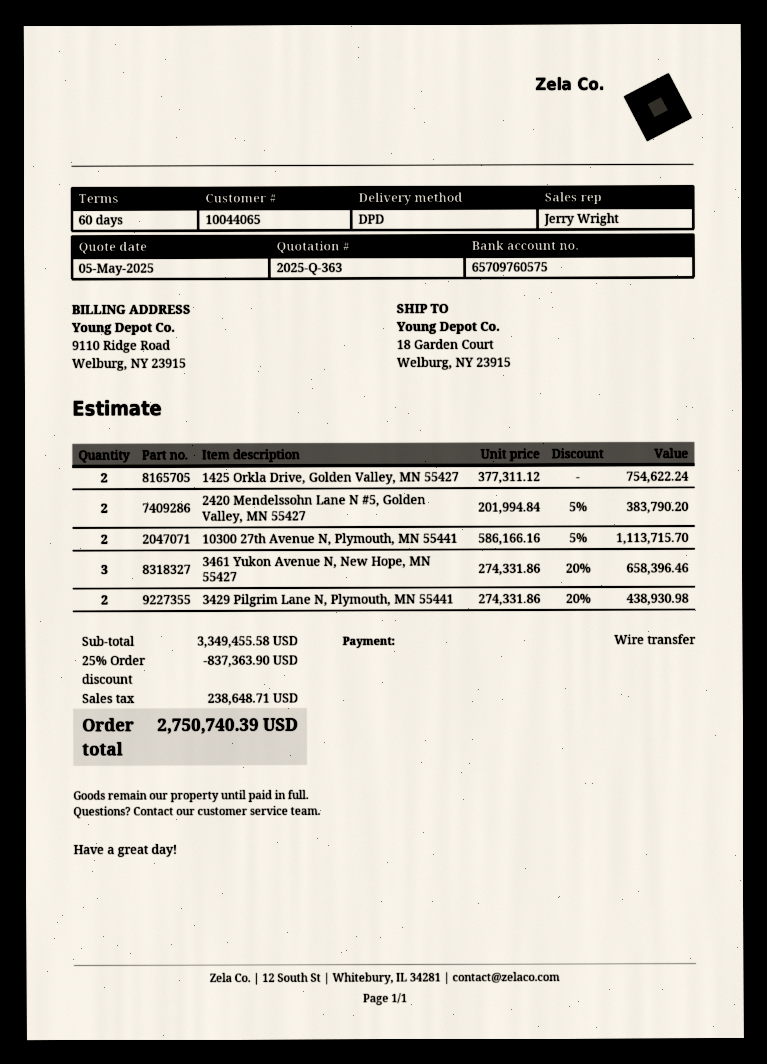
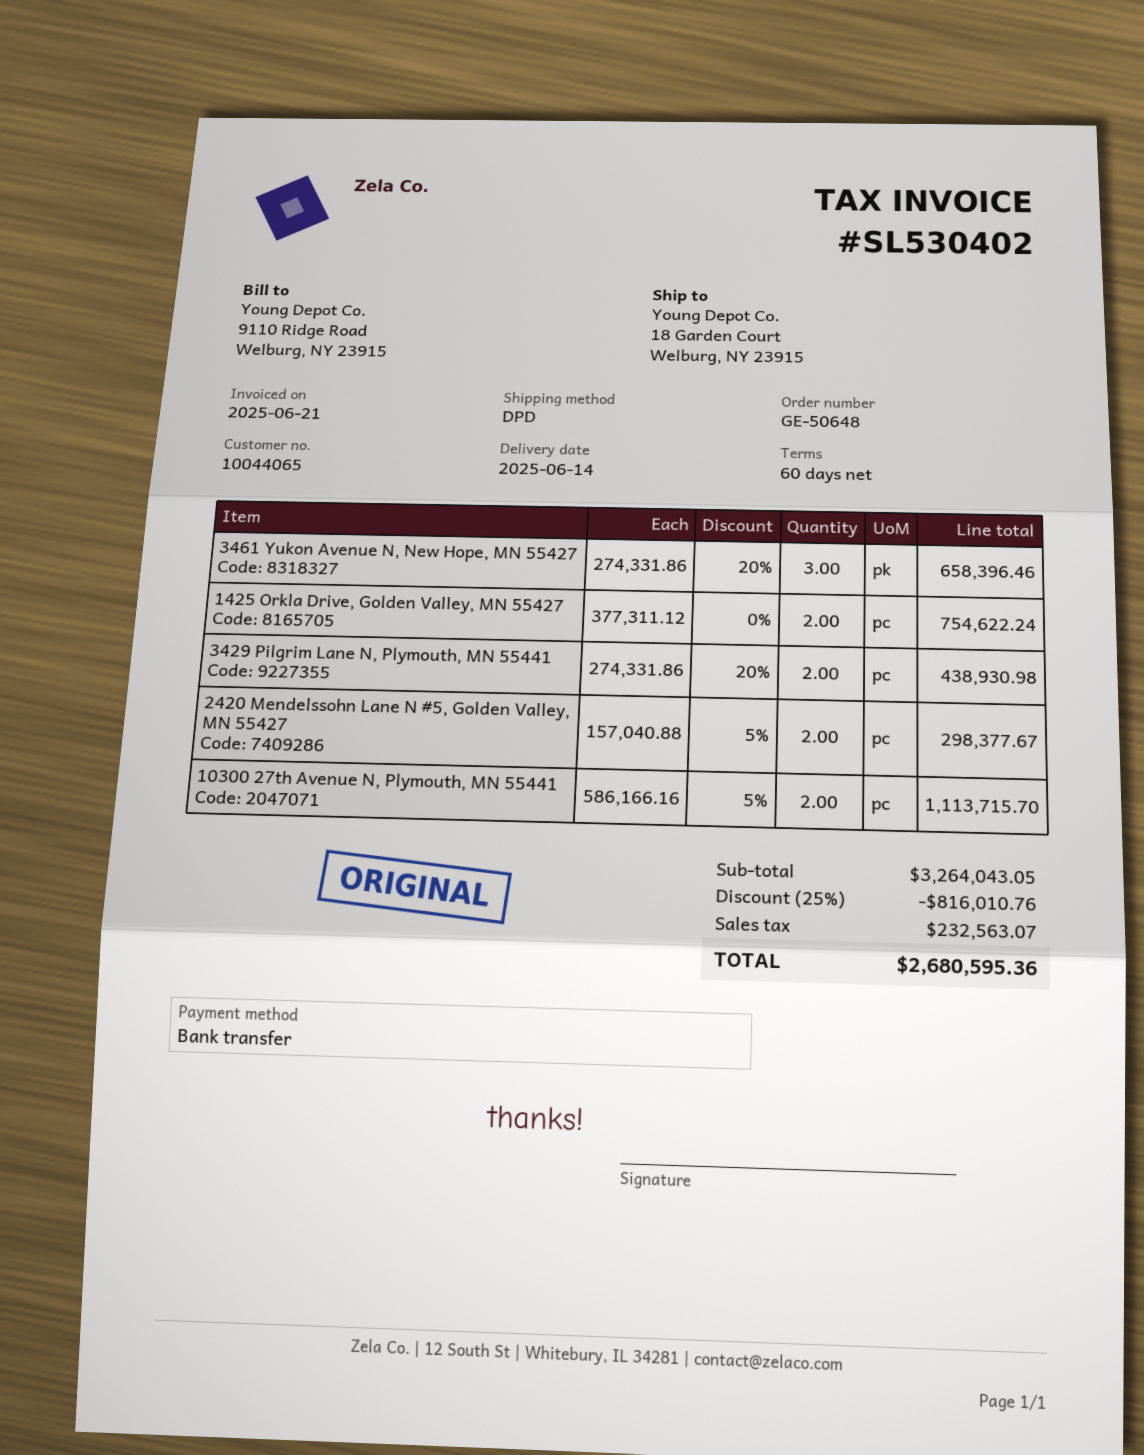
2420 Mendelssohn Lane N #5, Golden Valley, MN 55427: 2 x 201994.84 - 5% = 383790.20 -> 2 x 157040.88 - 5% = 298377.67
subtotal: 3349455.58 -> 3264043.05
discount: 25% = 837363.90 -> 25% = 816010.76
tax: 238648.71 -> 232563.07
total: 2750740.39 -> 2680595.36

